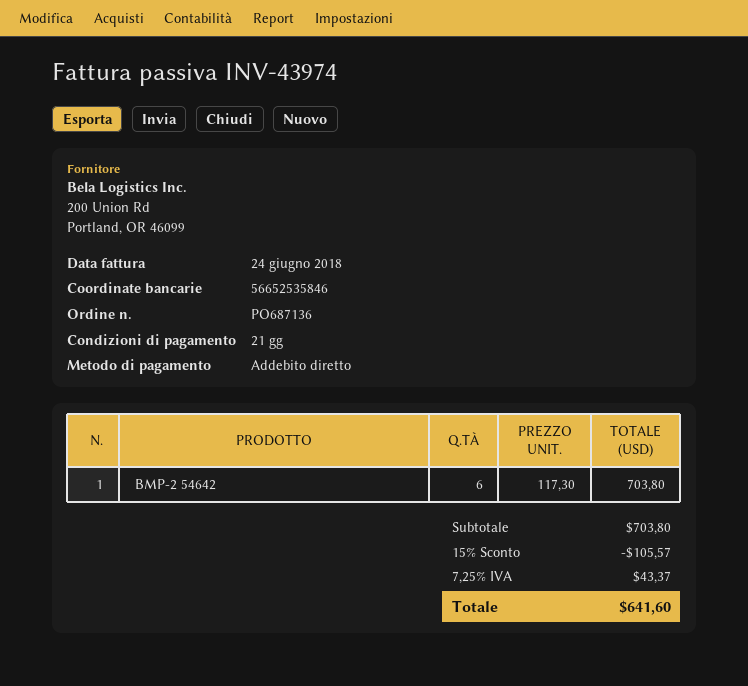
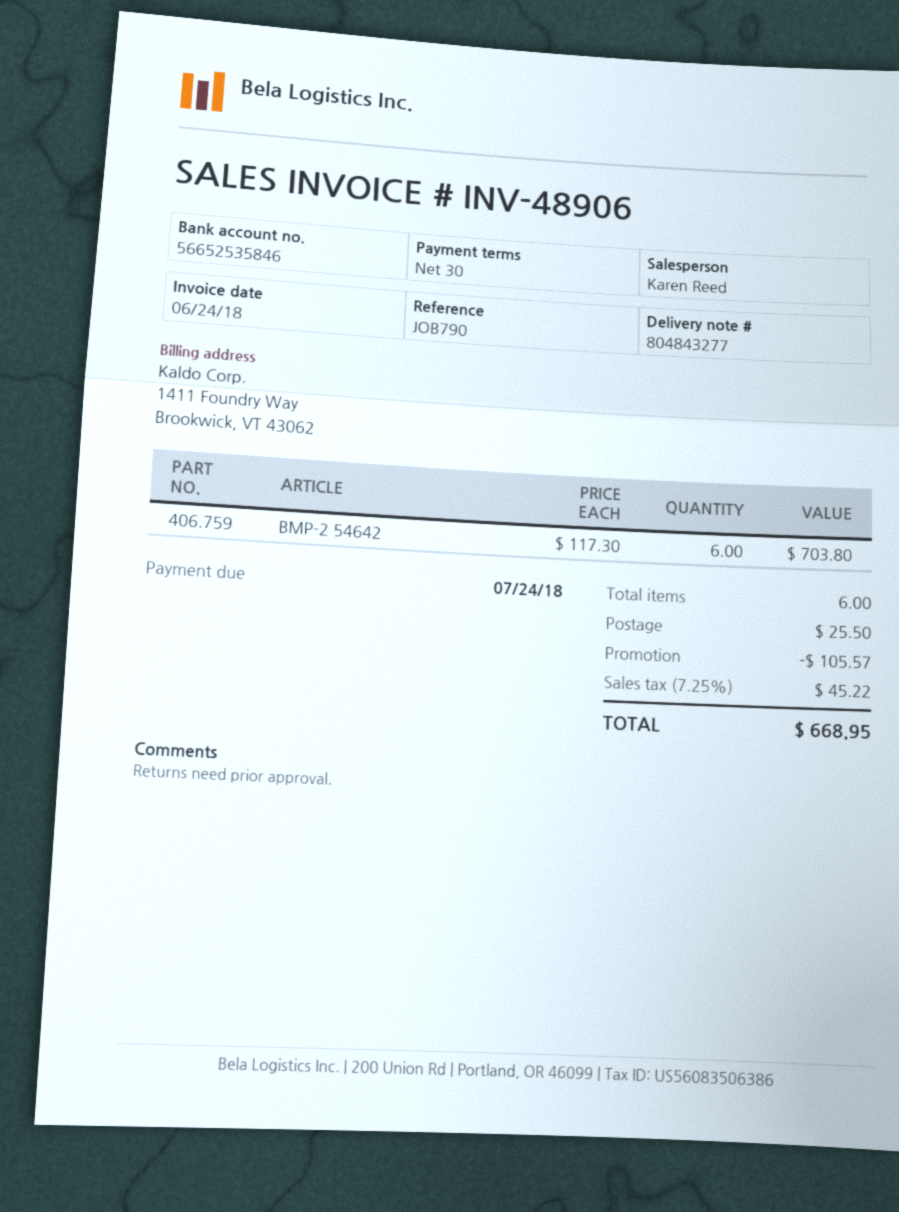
invoice number: INV-43974 -> INV-48906
payment terms: 21 days -> 30 days
shipping: none -> 25.50
tax: 7.25% = 43.37 -> 7.25% = 45.22
total: 641.60 -> 668.95

